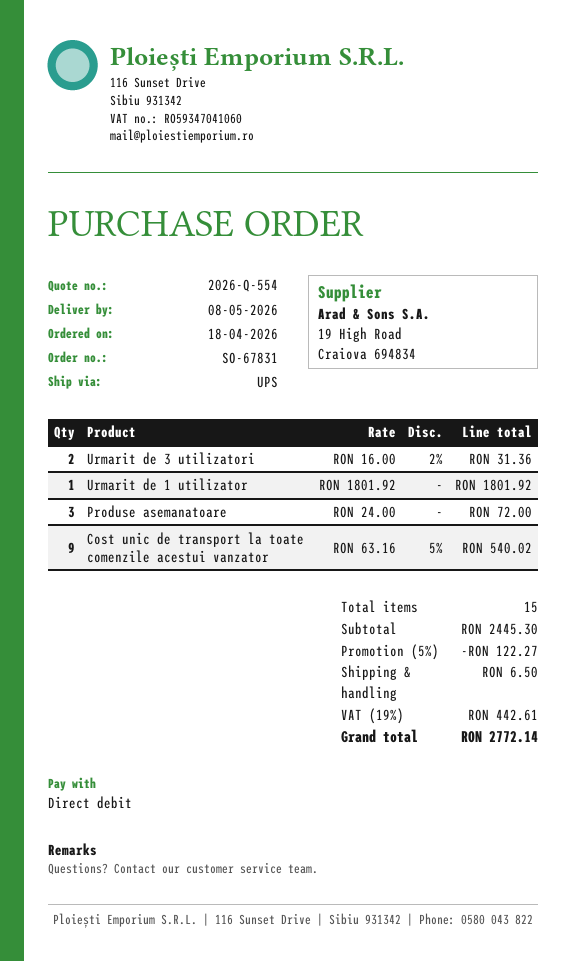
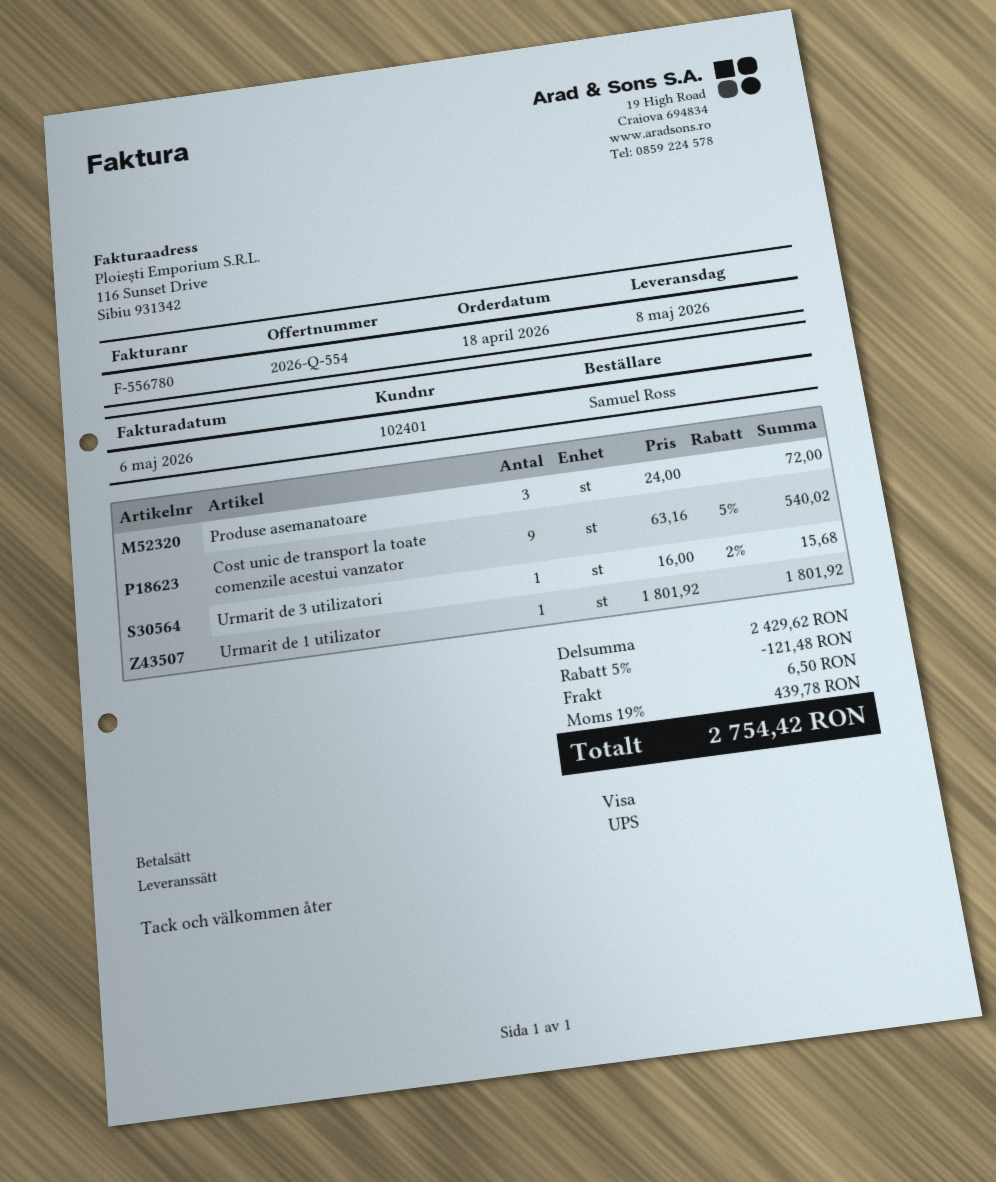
payment method: direct debit -> Visa
Urmarit de 3 utilizatori: 2 x 16.00 - 2% = 31.36 -> 1 x 16.00 - 2% = 15.68
subtotal: 2445.30 -> 2429.62
discount: 5% = 122.27 -> 5% = 121.48
tax: 19% = 442.61 -> 19% = 439.78
total: 2772.14 -> 2754.42

